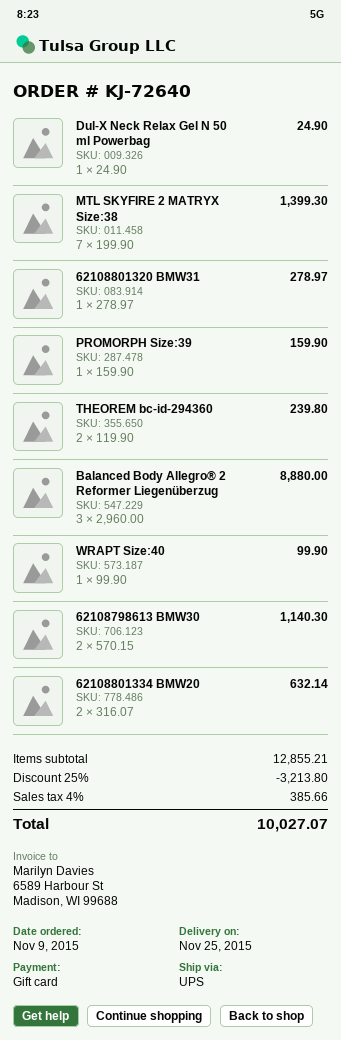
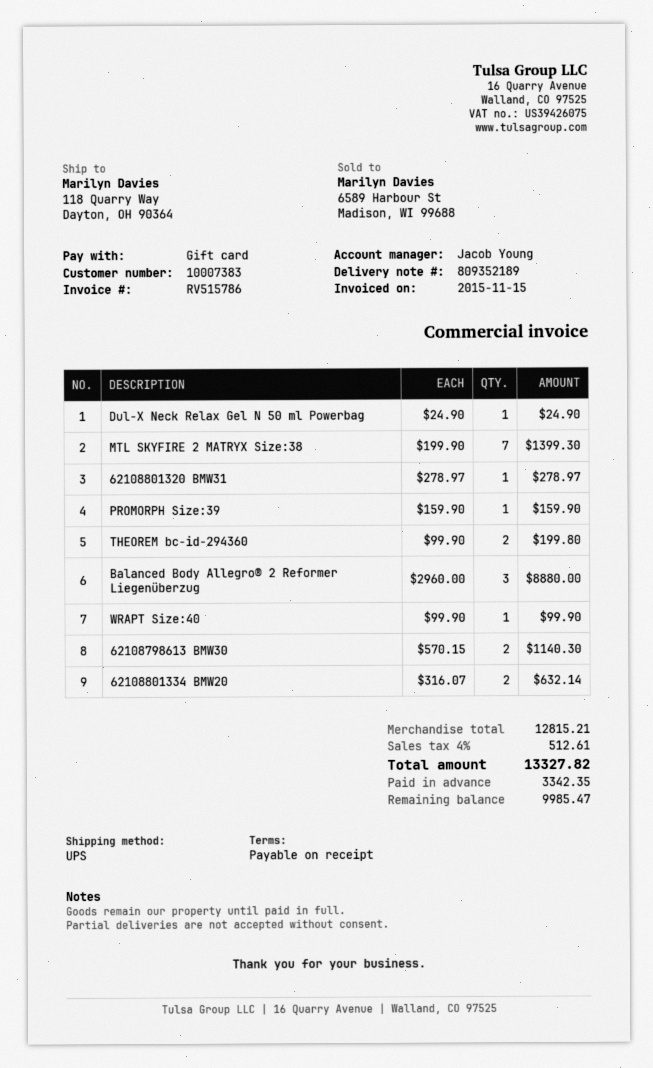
THEOREM bc-id-294360: 2 x 119.90 = 239.80 -> 2 x 99.90 = 199.80
subtotal: 12855.21 -> 12815.21
discount: 25% = 3213.80 -> none
tax: 4% = 385.66 -> 4% = 512.61
total: 10027.07 -> 13327.82

